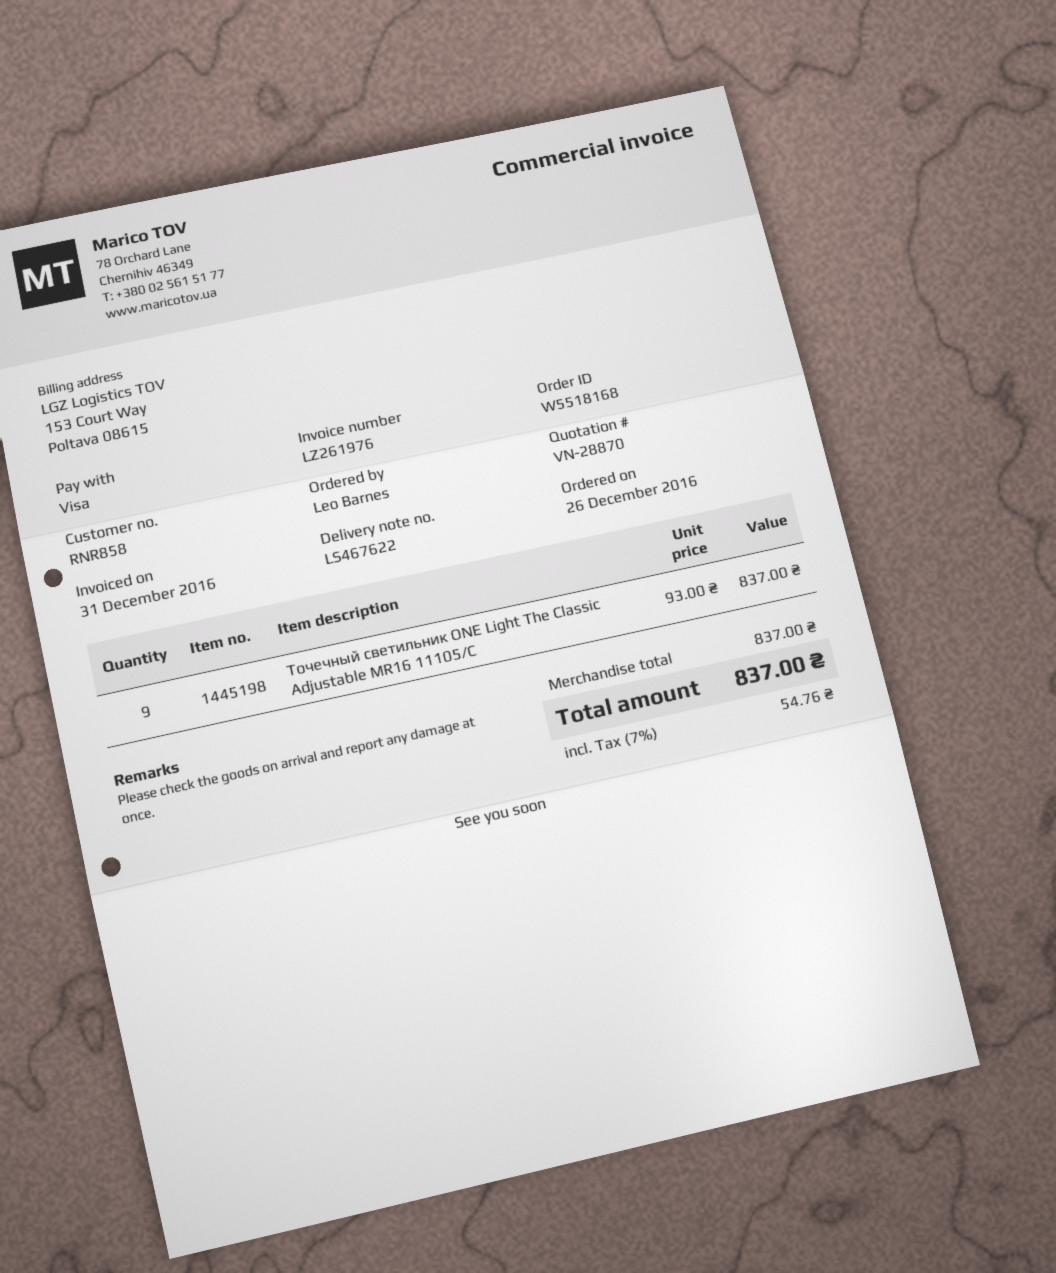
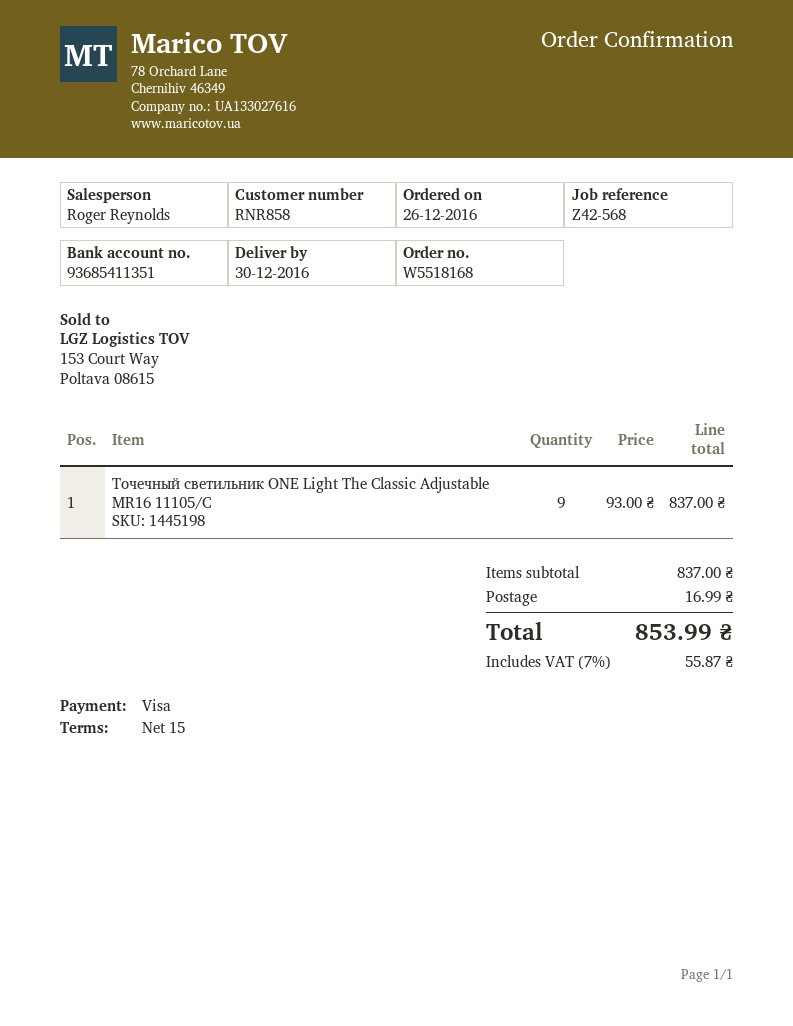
shipping: none -> 16.99
tax: 7% = 54.76 -> 7% = 55.87
total: 837.00 -> 853.99

